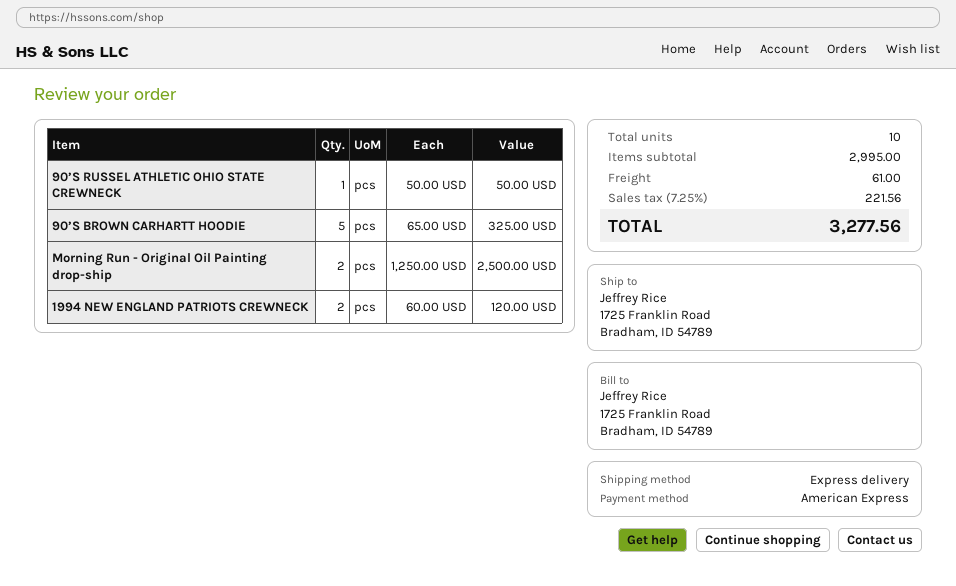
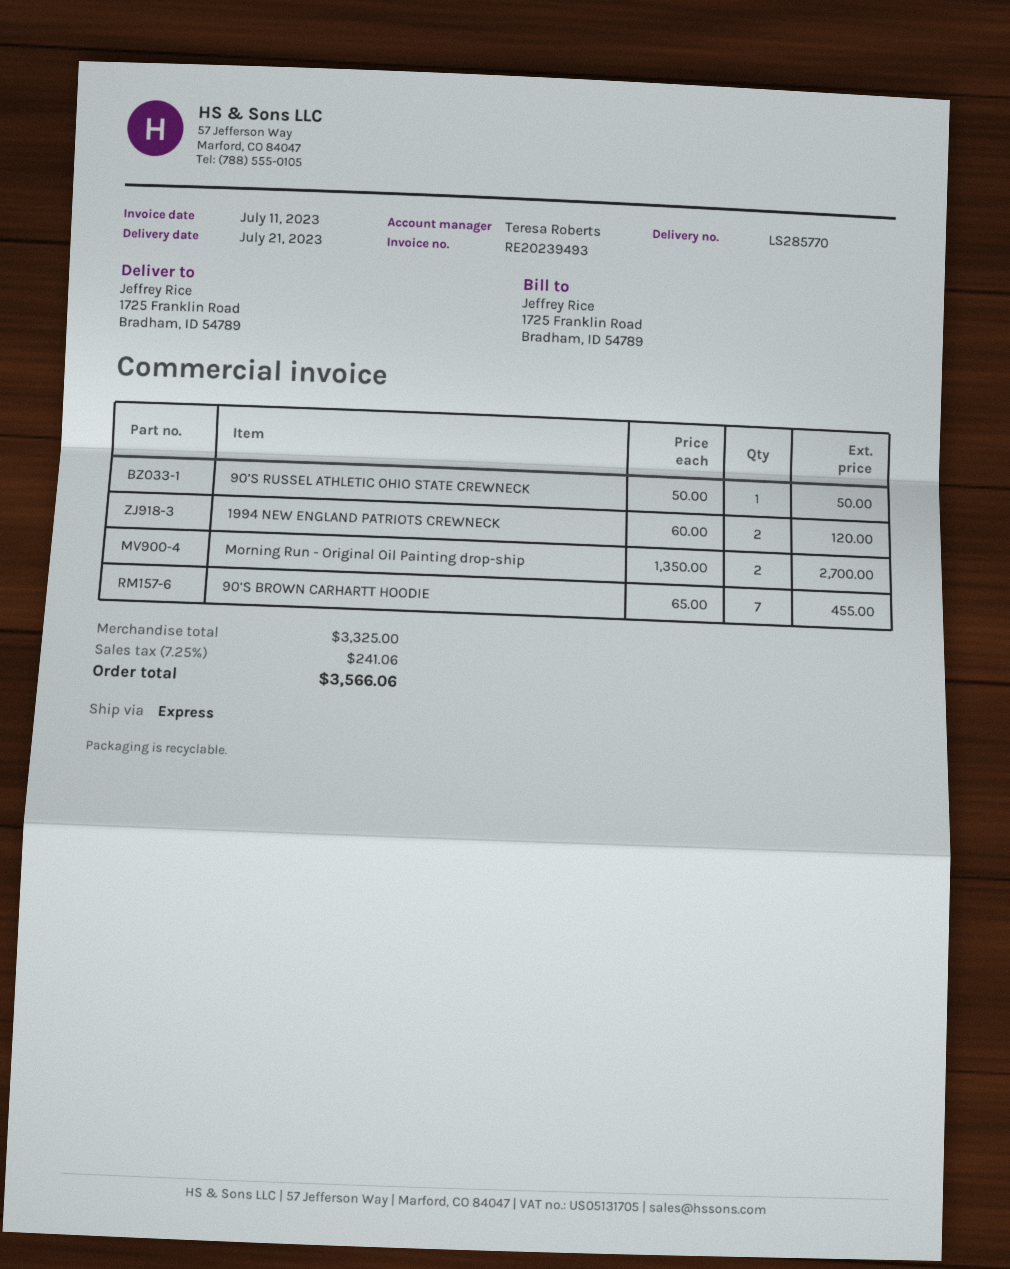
90’S BROWN CARHARTT HOODIE: 5 x 65.00 = 325.00 -> 7 x 65.00 = 455.00
Morning Run - Original Oil Painting drop-ship: 2 x 1250.00 = 2500.00 -> 2 x 1350.00 = 2700.00
subtotal: 2995.00 -> 3325.00
shipping: 61.00 -> none
tax: 7.25% = 221.56 -> 7.25% = 241.06
total: 3277.56 -> 3566.06

